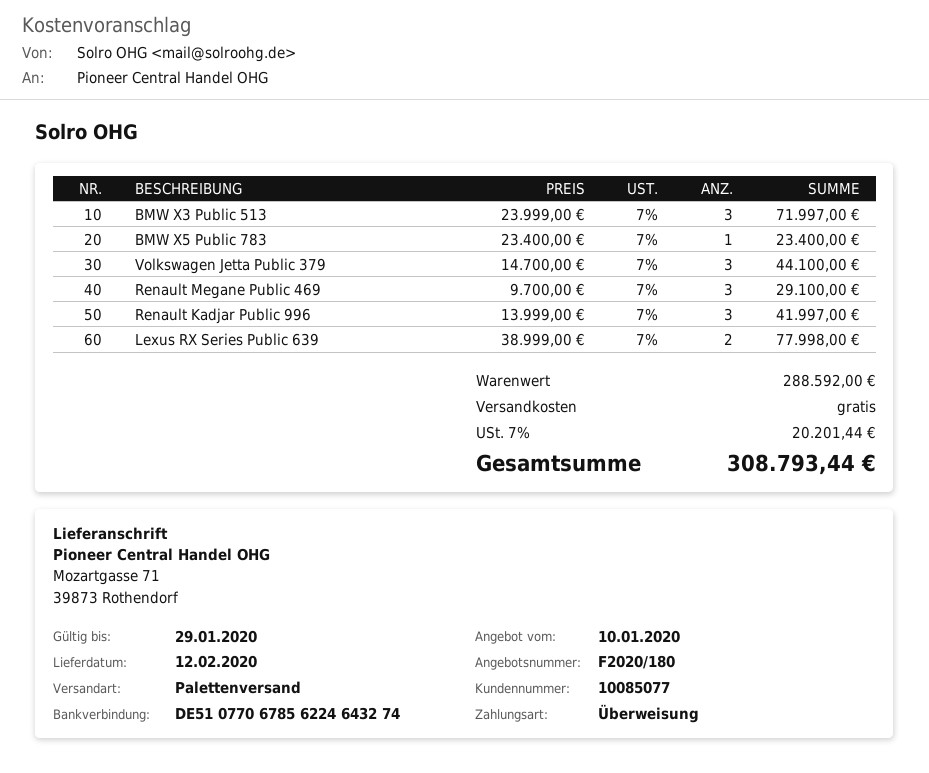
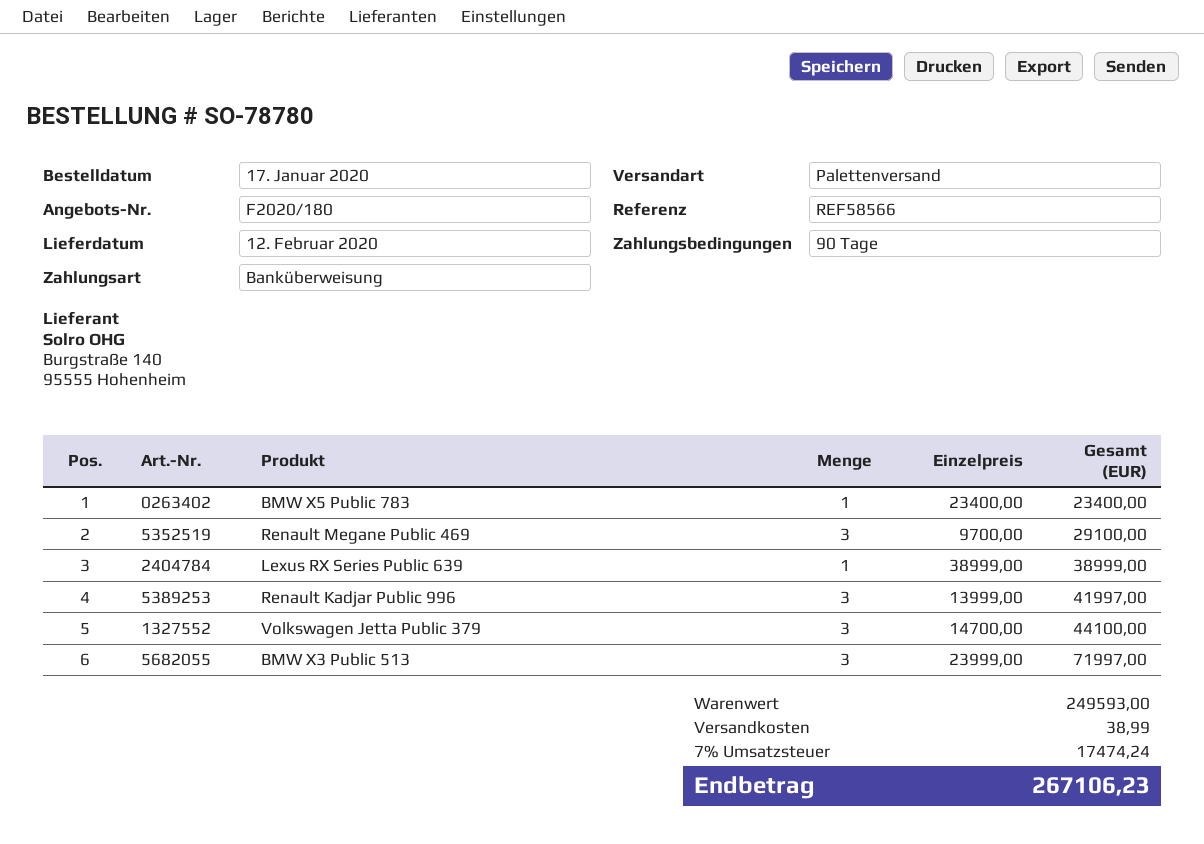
Lexus RX Series Public 639: 2 x 38999.00 = 77998.00 -> 1 x 38999.00 = 38999.00
subtotal: 288592.00 -> 249593.00
shipping: 0.00 -> 38.99
tax: 7% = 20201.44 -> 7% = 17474.24
total: 308793.44 -> 267106.23

